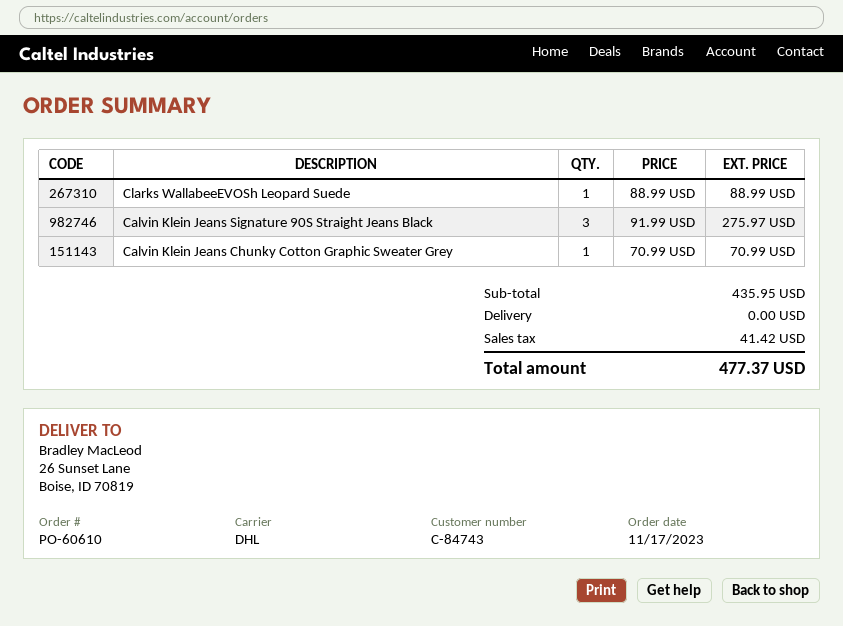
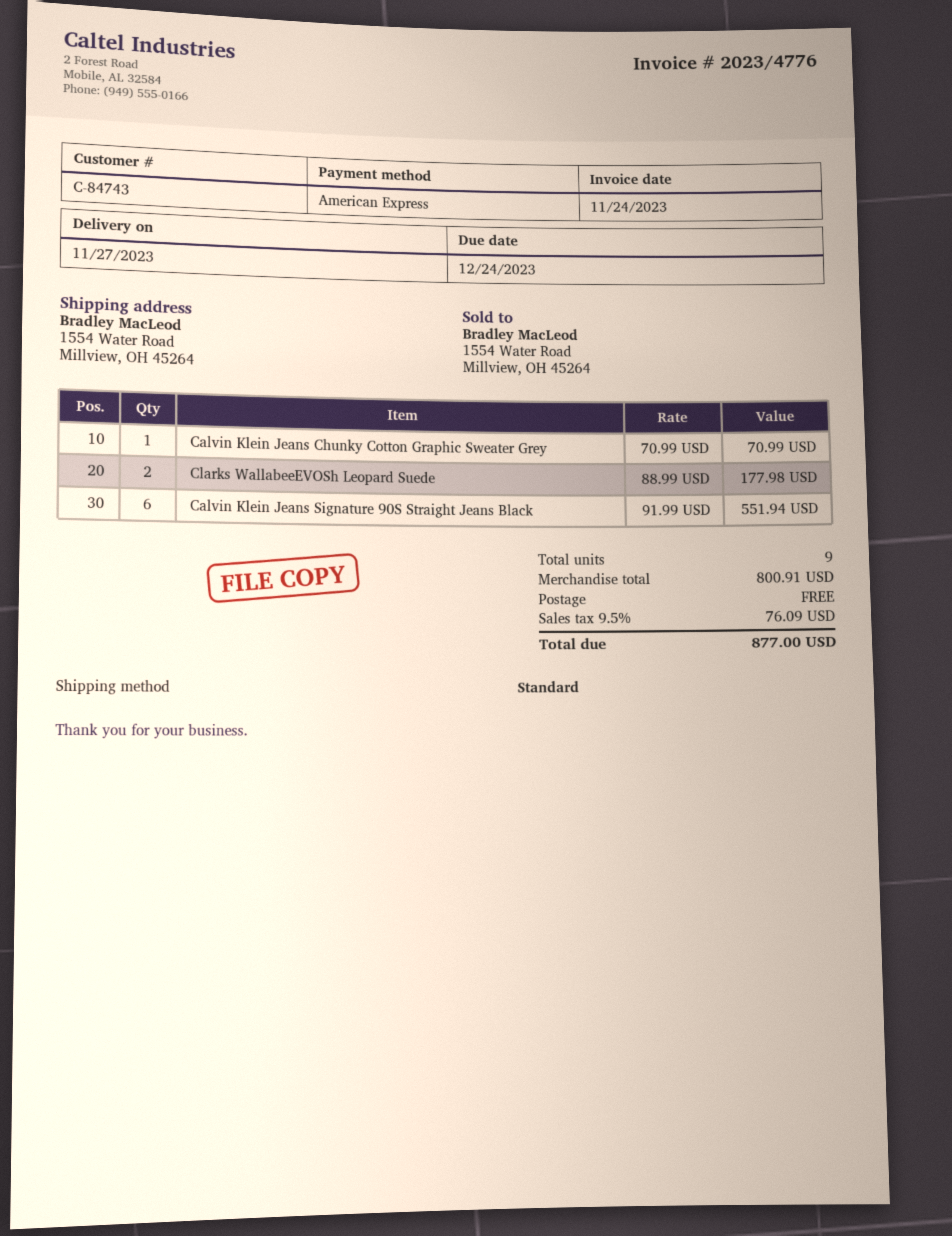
shipping method: DHL -> standard
ship to: 26 Sunset Lane, Boise, ID 70819 -> 1554 Water Road, Millview, OH 45264
Clarks WallabeeEVOSh Leopard Suede: 1 x 88.99 = 88.99 -> 2 x 88.99 = 177.98
Calvin Klein Jeans Signature 90S Straight Jeans Black: 3 x 91.99 = 275.97 -> 6 x 91.99 = 551.94
subtotal: 435.95 -> 800.91
tax: 41.42 -> 76.09
total: 477.37 -> 877.00

